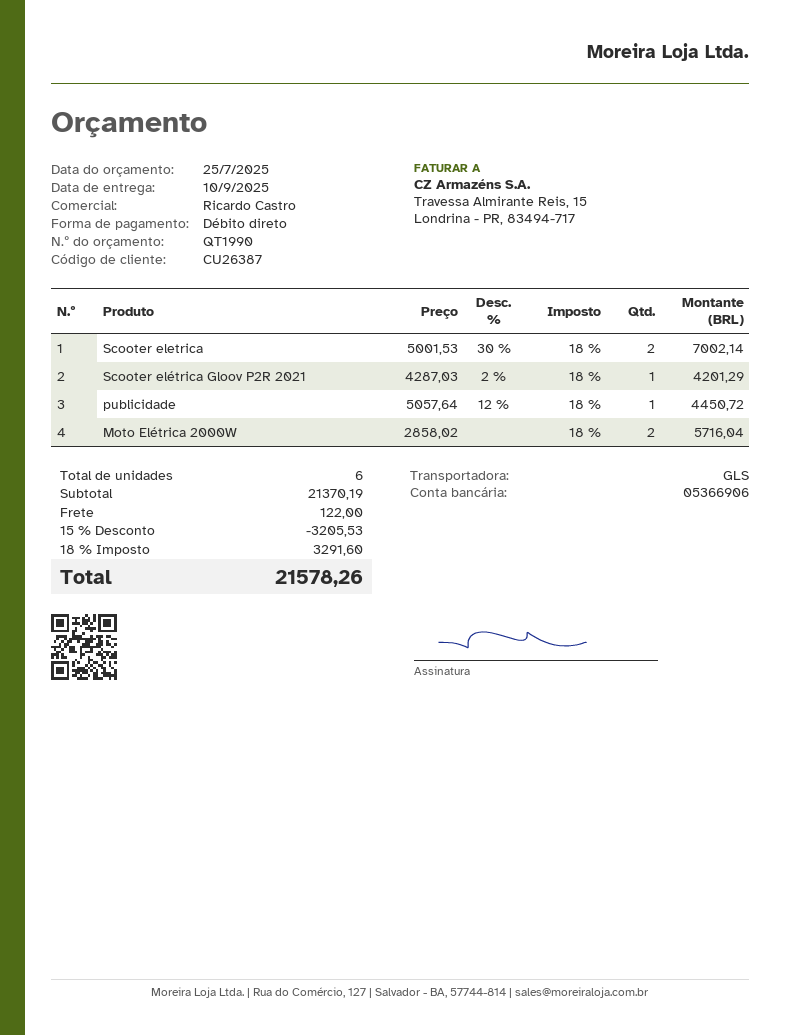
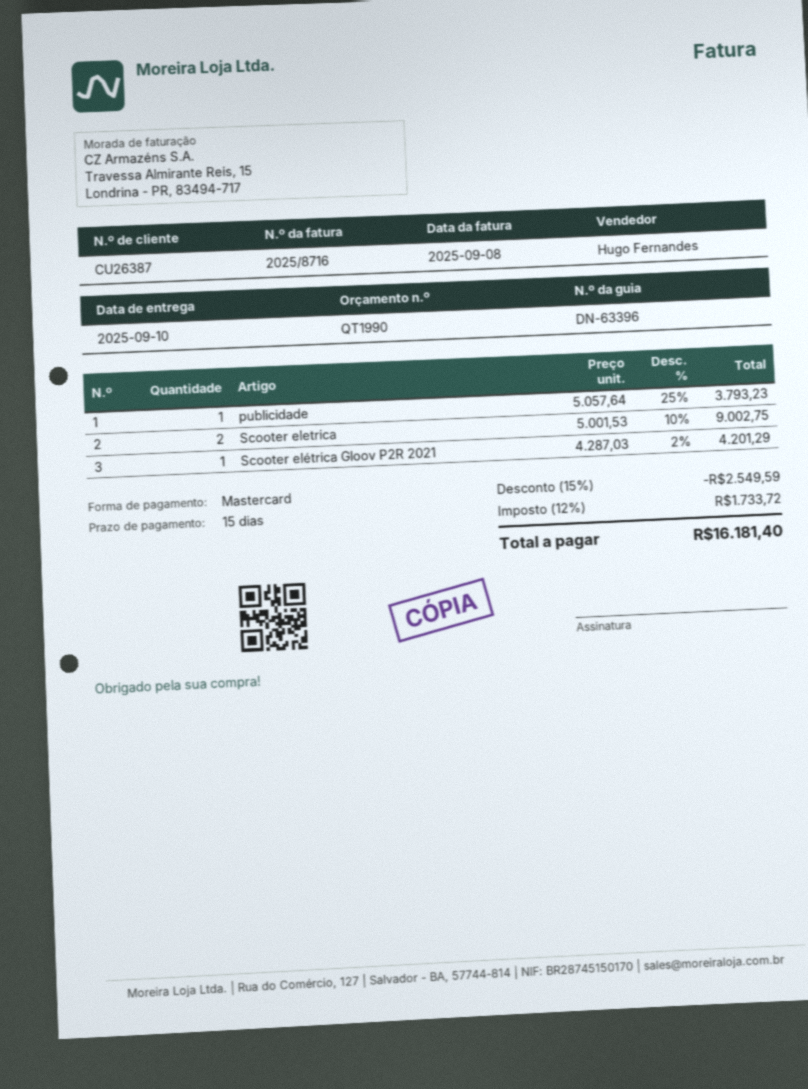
sales rep: Ricardo Castro -> Hugo Fernandes
payment method: direct debit -> Mastercard
Scooter eletrica: 2 x 5001.53 - 30% = 7002.14 -> 2 x 5001.53 - 10% = 9002.75
publicidade: 1 x 5057.64 - 12% = 4450.72 -> 1 x 5057.64 - 25% = 3793.23
Moto Elétrica 2000W: 2 x 2858.02 = 5716.04 -> none
discount: 15% = 3205.53 -> 15% = 2549.59
shipping: 122.00 -> none
tax: 18% = 3291.60 -> 12% = 1733.72
total: 21578.26 -> 16181.40

